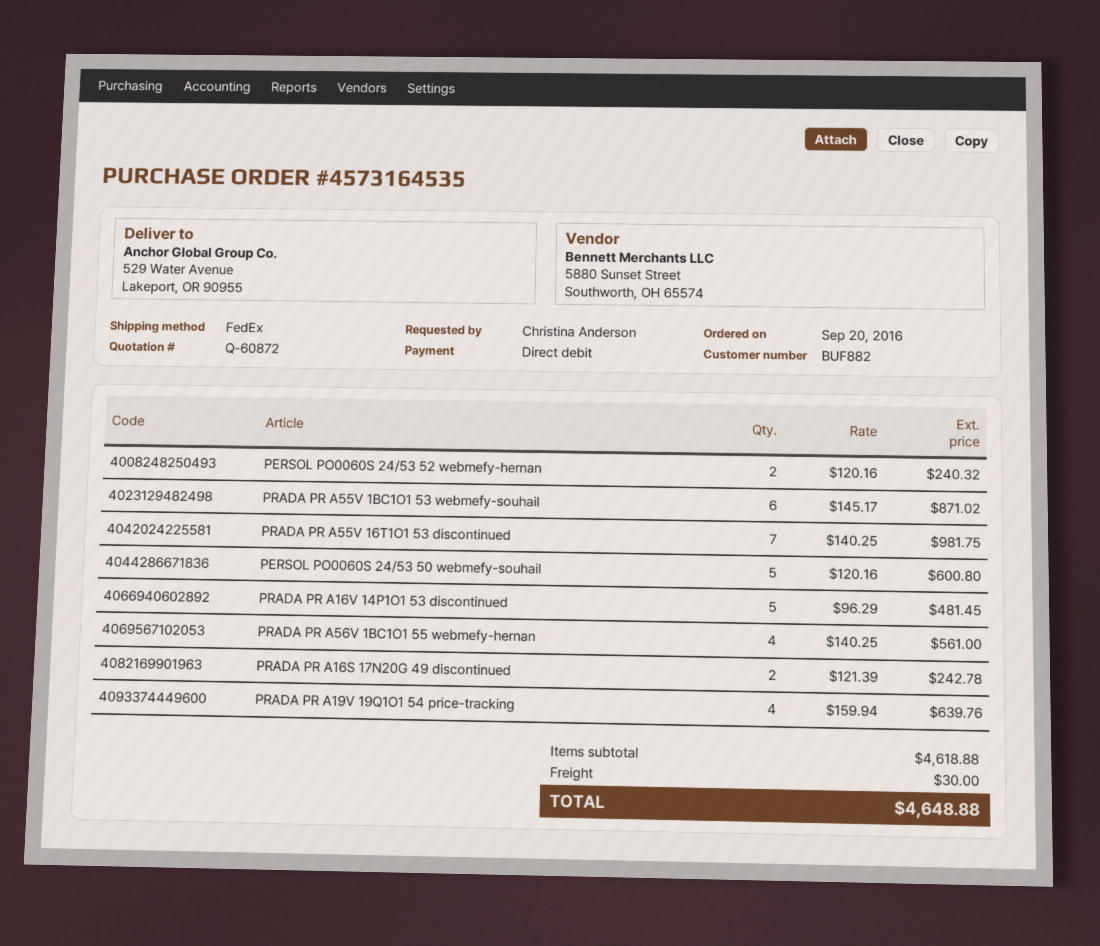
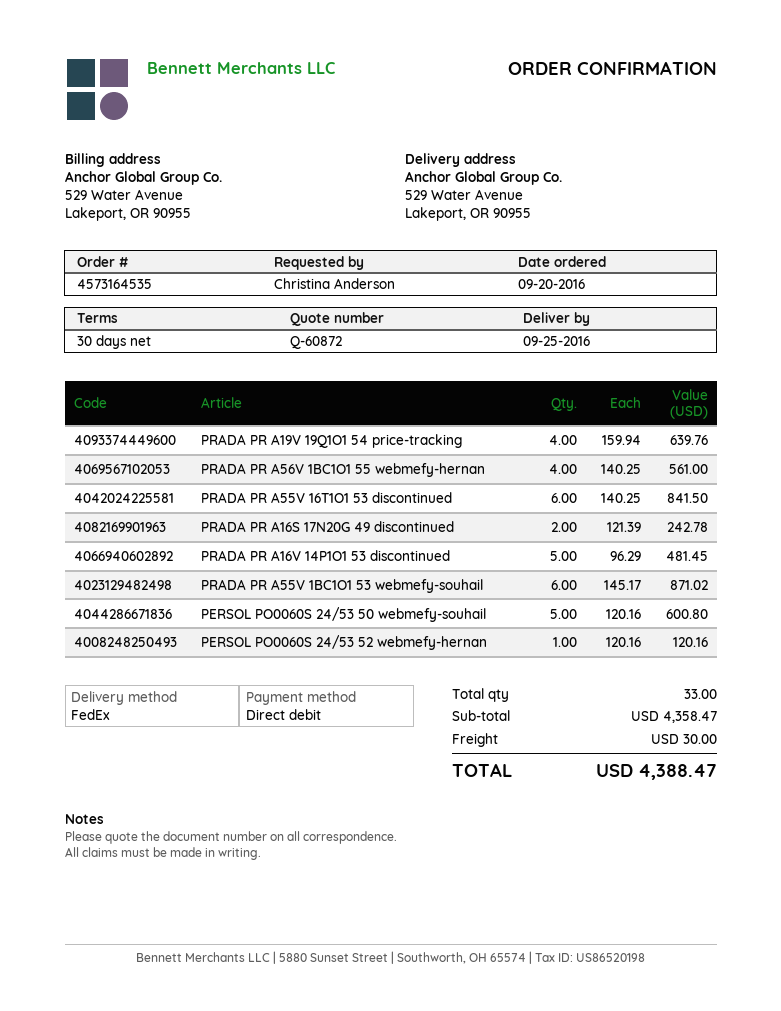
PERSOL PO0060S 24/53 52 webmefy-hernan: 2 x 120.16 = 240.32 -> 1 x 120.16 = 120.16
PRADA PR A55V 16T1O1 53 discontinued: 7 x 140.25 = 981.75 -> 6 x 140.25 = 841.50
subtotal: 4618.88 -> 4358.47
total: 4648.88 -> 4388.47

